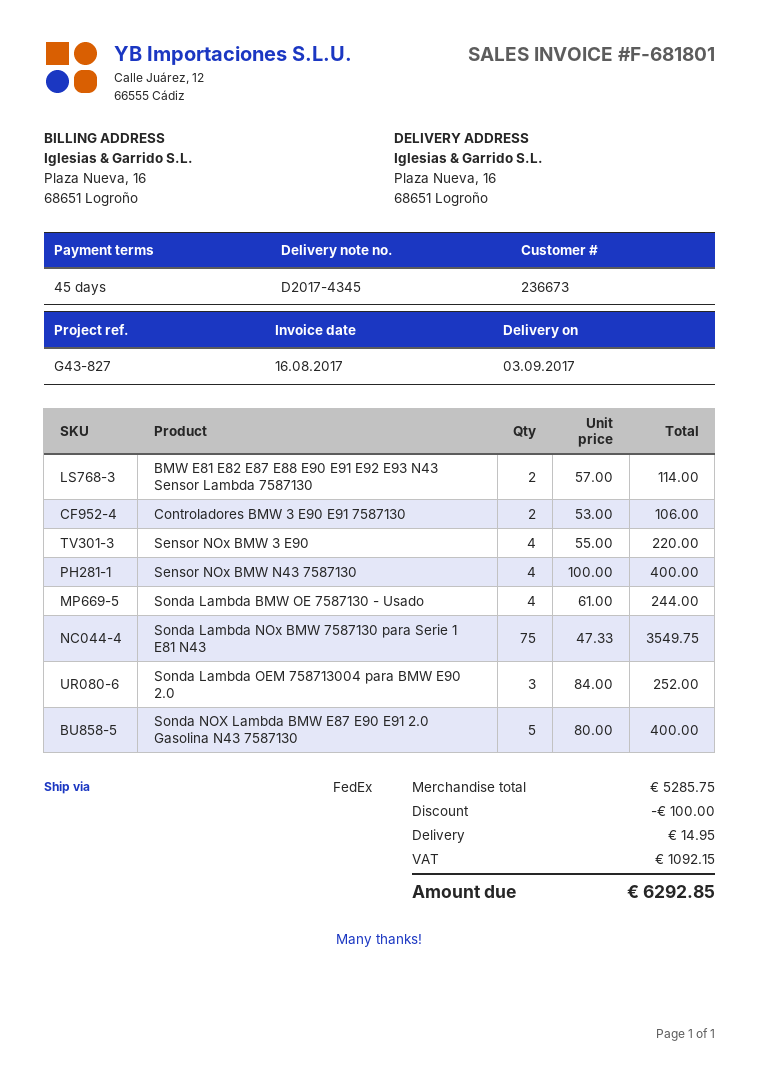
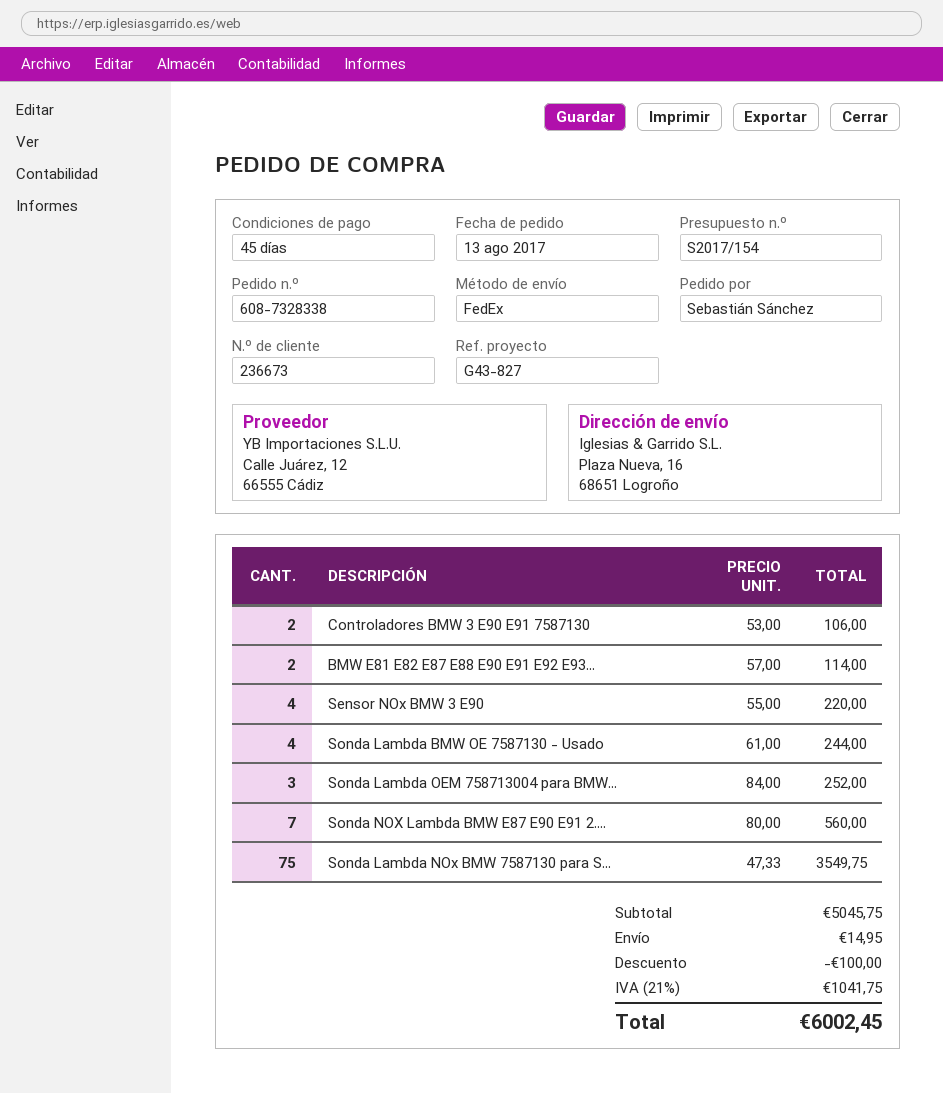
Sensor NOx BMW N43 7587130: 4 x 100.00 = 400.00 -> none
Sonda NOX Lambda BMW E87 E90 E91 2.0 Gasolina N43 7587130: 5 x 80.00 = 400.00 -> 7 x 80.00 = 560.00
subtotal: 5285.75 -> 5045.75
tax: 1092.15 -> 1041.75
total: 6292.85 -> 6002.45

